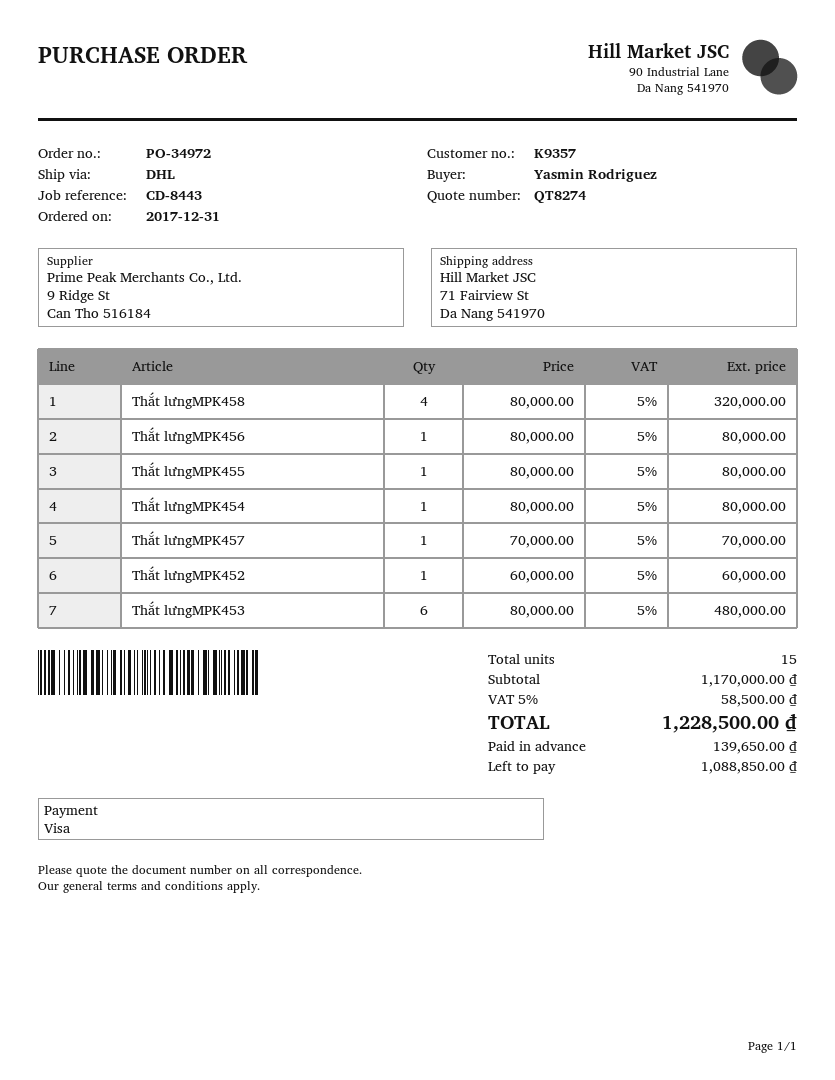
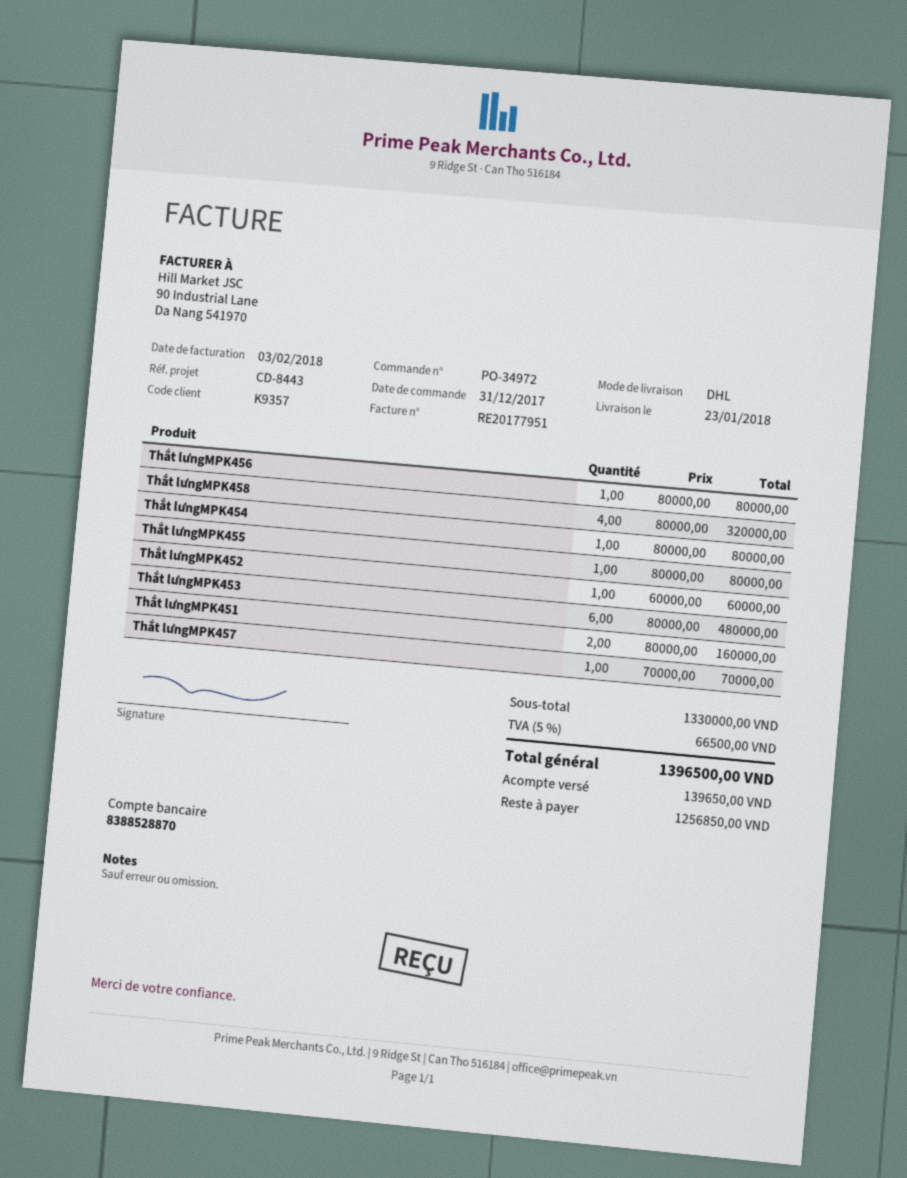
Thắt lưngMPK451: none -> 2 x 80000.00 = 160000.00
subtotal: 1170000.00 -> 1330000.00
tax: 5% = 58500.00 -> 5% = 66500.00
total: 1228500.00 -> 1396500.00
balance: 1088850.00 -> 1256850.00

